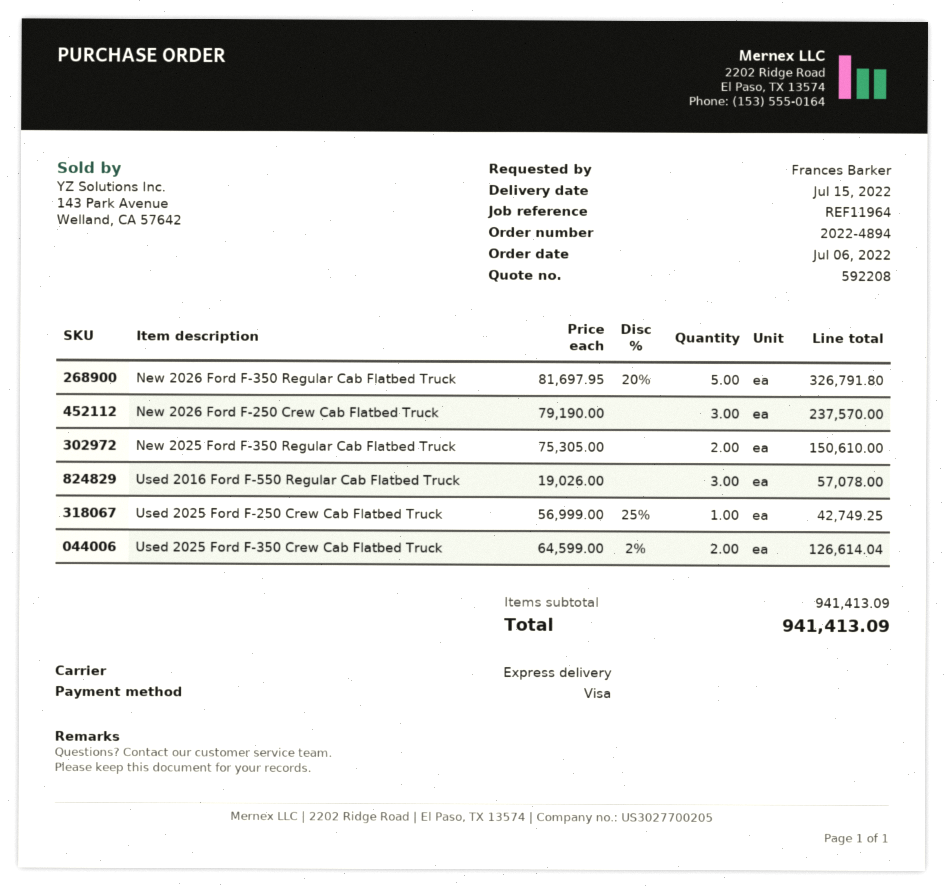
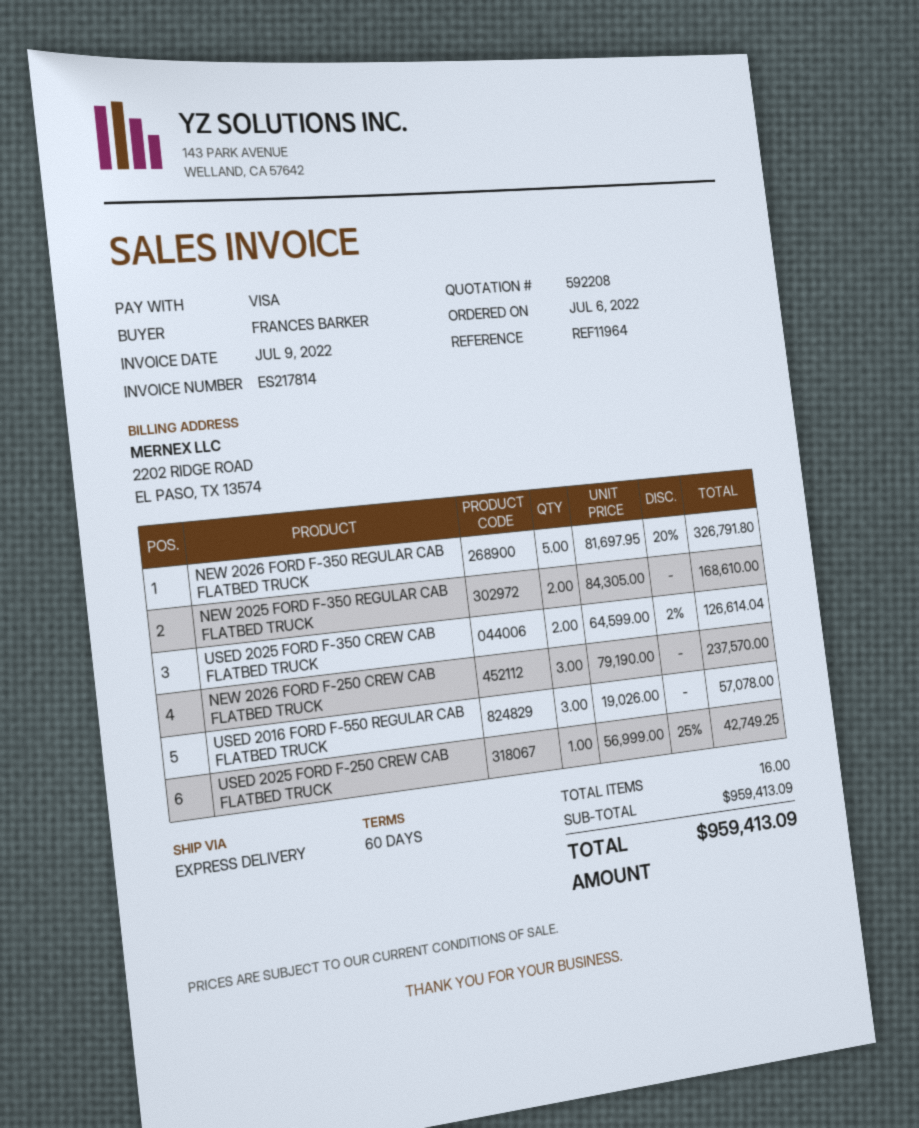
New 2025 Ford F-350 Regular Cab Flatbed Truck: 2 x 75305.00 = 150610.00 -> 2 x 84305.00 = 168610.00
subtotal: 941413.09 -> 959413.09
total: 941413.09 -> 959413.09

